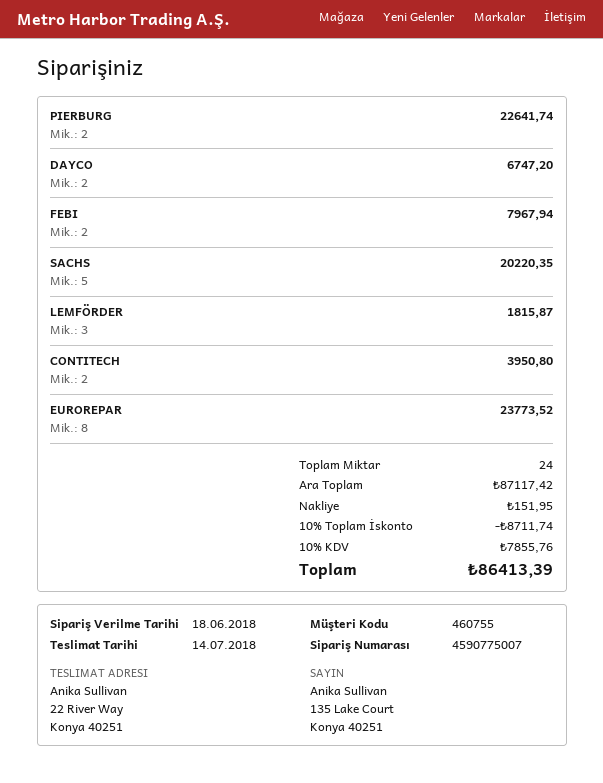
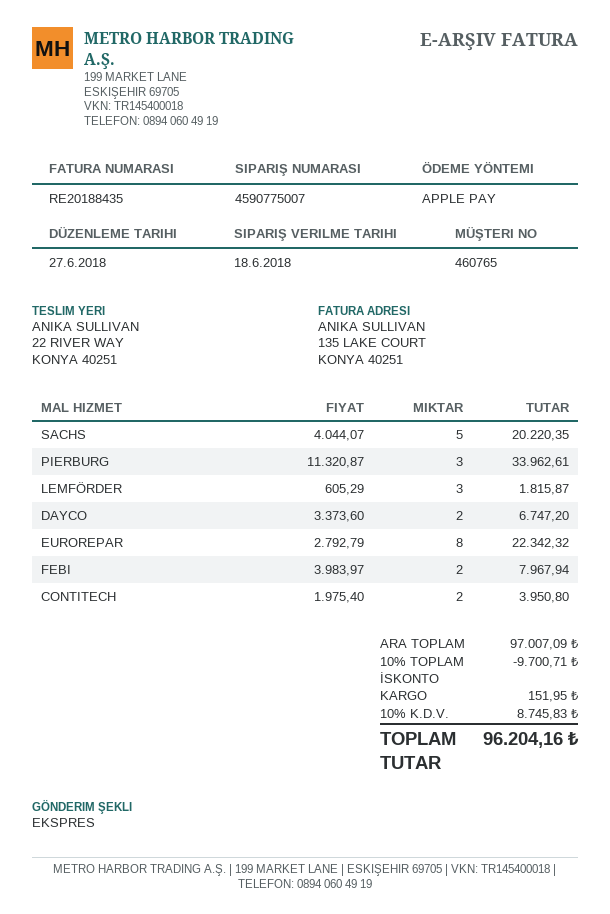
customer number: 460755 -> 460765
PIERBURG: 2 for 22641.74 -> 3 for 33962.61
EUROREPAR: 8 for 23773.52 -> 8 for 22342.32
subtotal: 87117.42 -> 97007.09
discount: 10% = 8711.74 -> 10% = 9700.71
tax: 10% = 7855.76 -> 10% = 8745.83
total: 86413.39 -> 96204.16

